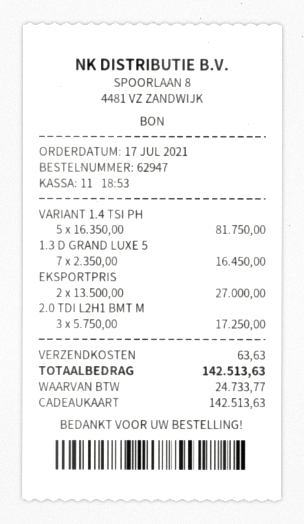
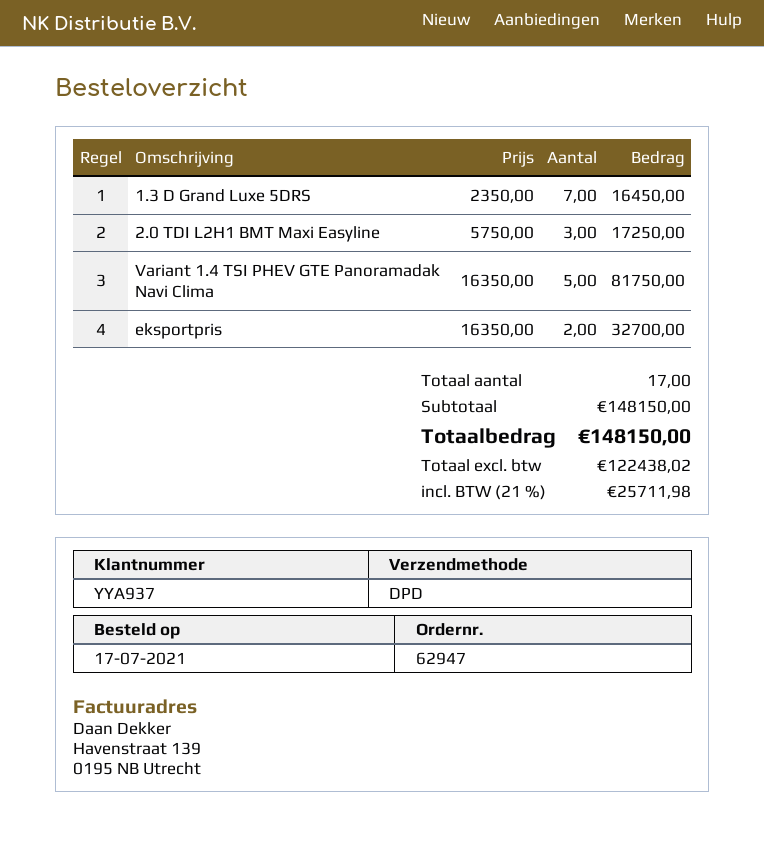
EKSPORTPRIS: 2 x 13500.00 = 27000.00 -> 2 x 16350.00 = 32700.00
shipping: 63.63 -> none
tax: 24733.77 -> 25711.98
total: 142513.63 -> 148150.00

